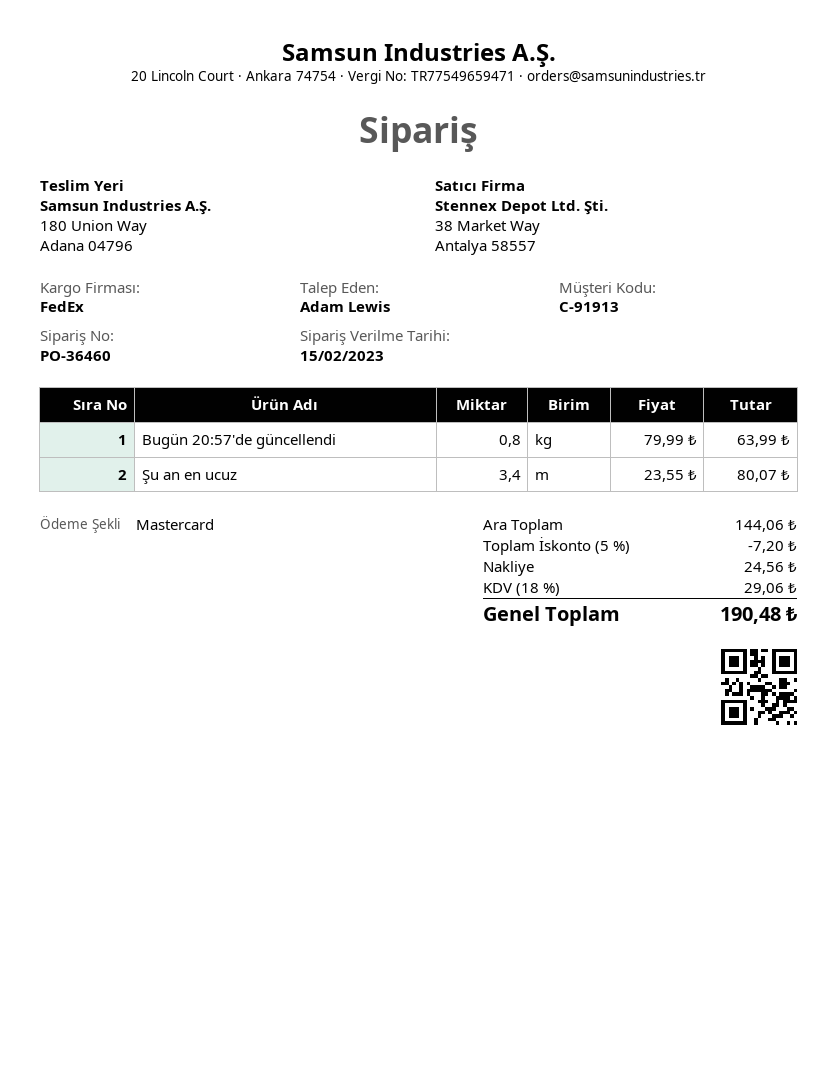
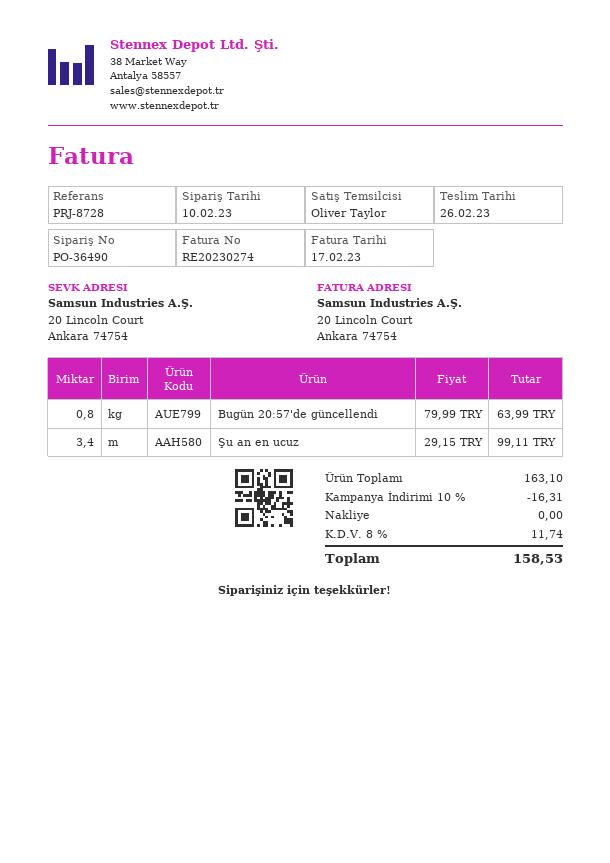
order number: PO-36460 -> PO-36490
order date: 2023-02-15 -> 2023-02-10
ship to: 180 Union Way, Adana 04796 -> 20 Lincoln Court, Ankara 74754
Şu an en ucuz: 3.4 x 23.55 = 80.07 -> 3.4 x 29.15 = 99.11
subtotal: 144.06 -> 163.10
discount: 5% = 7.20 -> 10% = 16.31
shipping: 24.56 -> 0.00
tax: 18% = 29.06 -> 8% = 11.74
total: 190.48 -> 158.53

